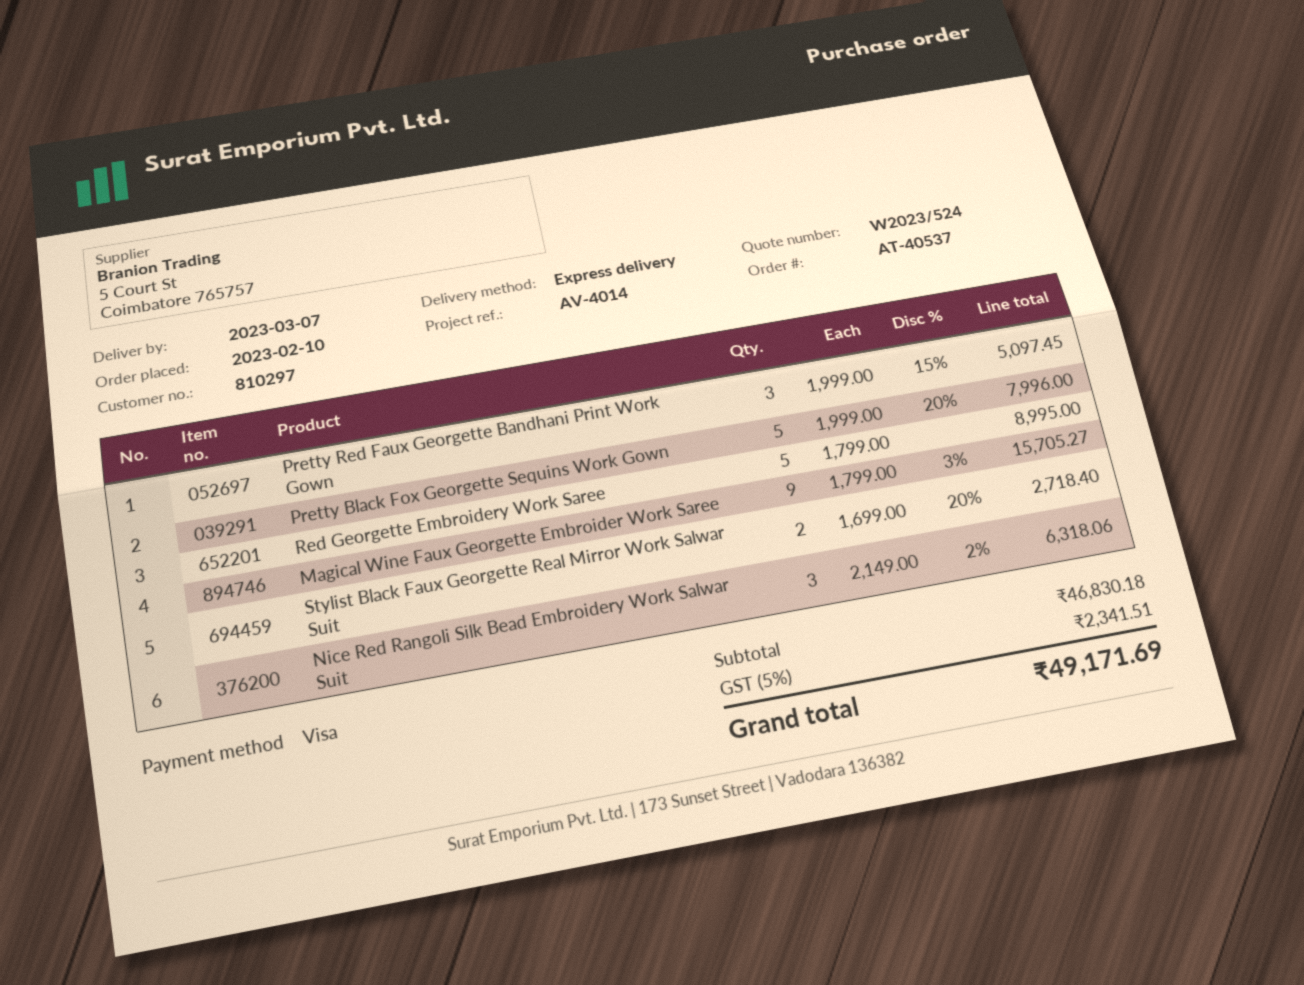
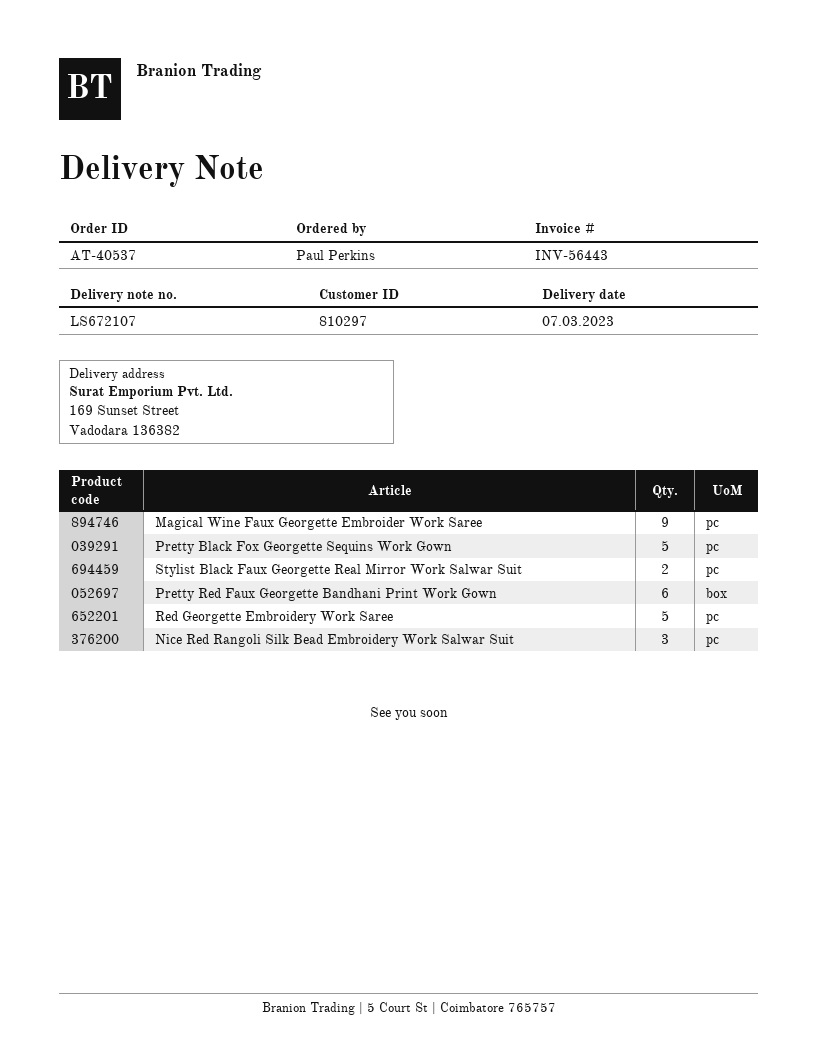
Pretty Red Faux Georgette Bandhani Print Work Gown: 3 -> 6

